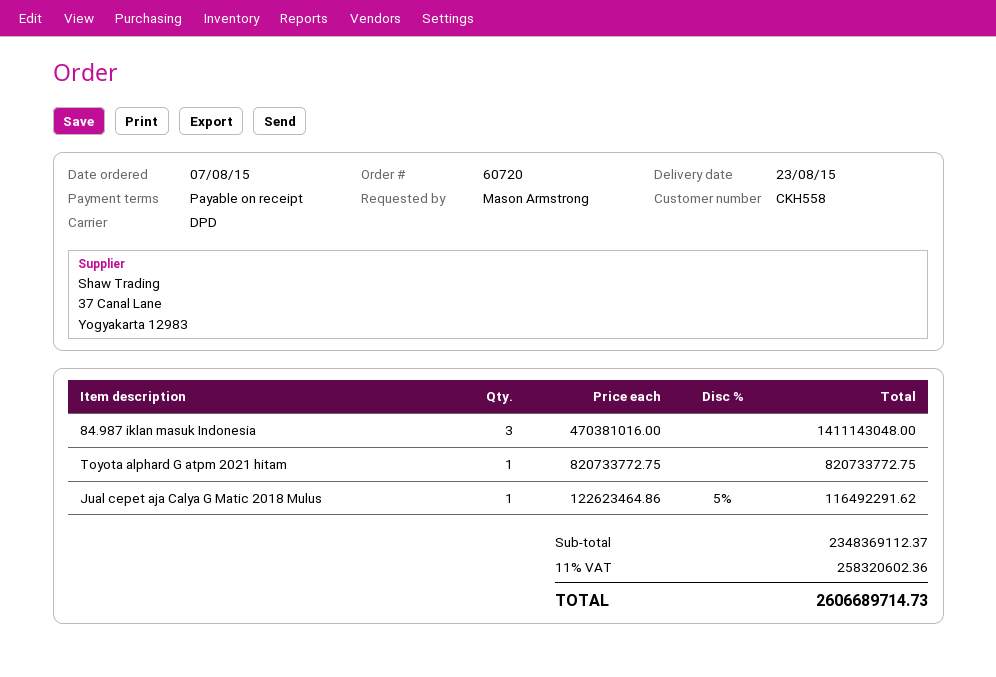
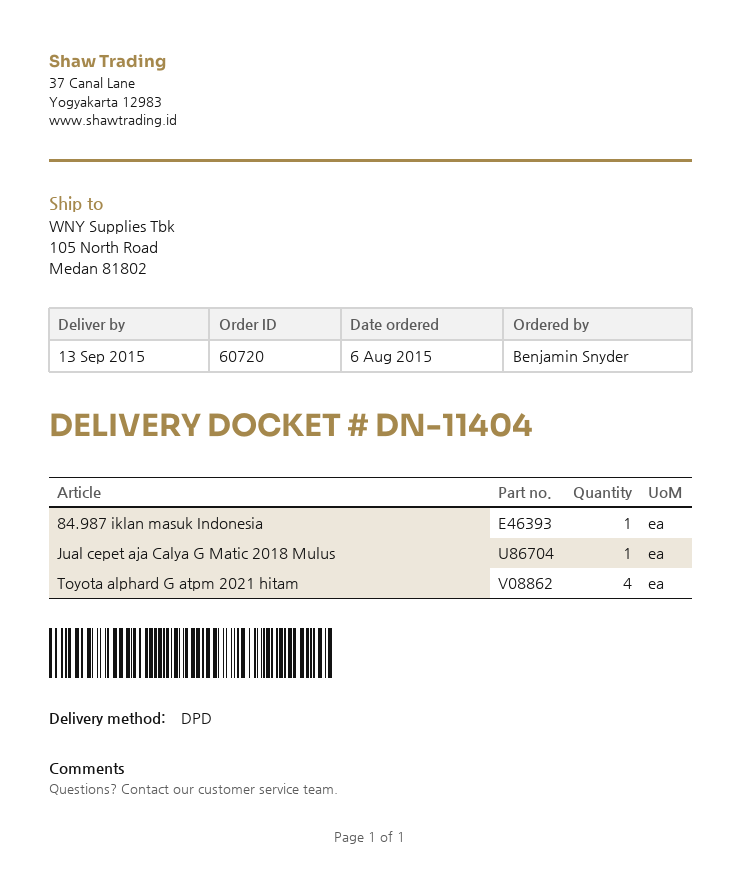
order date: 2015-08-07 -> 2015-08-06
delivery date: 2015-08-23 -> 2015-09-13
ordered by: Mason Armstrong -> Benjamin Snyder
84.987 iklan masuk Indonesia: 3 -> 1
Toyota alphard G atpm 2021 hitam: 1 -> 4

